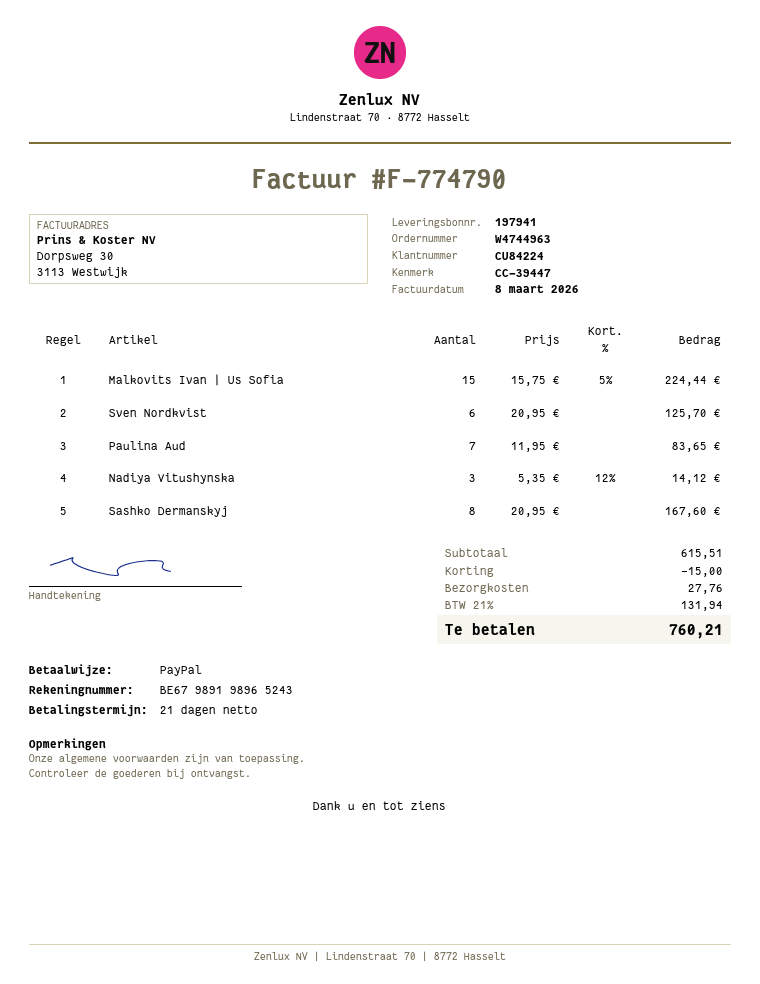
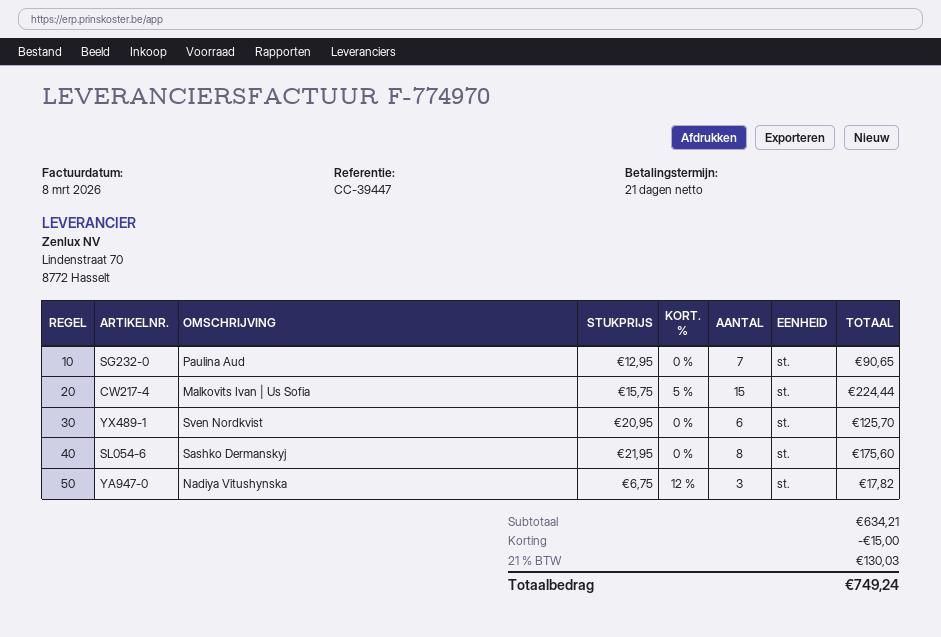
invoice number: F-774790 -> F-774970
Paulina Aud: 7 x 11.95 = 83.65 -> 7 x 12.95 = 90.65
Nadiya Vitushynska: 3 x 5.35 - 12% = 14.12 -> 3 x 6.75 - 12% = 17.82
Sashko Dermanskyj: 8 x 20.95 = 167.60 -> 8 x 21.95 = 175.60
subtotal: 615.51 -> 634.21
shipping: 27.76 -> none
tax: 21% = 131.94 -> 21% = 130.03
total: 760.21 -> 749.24

